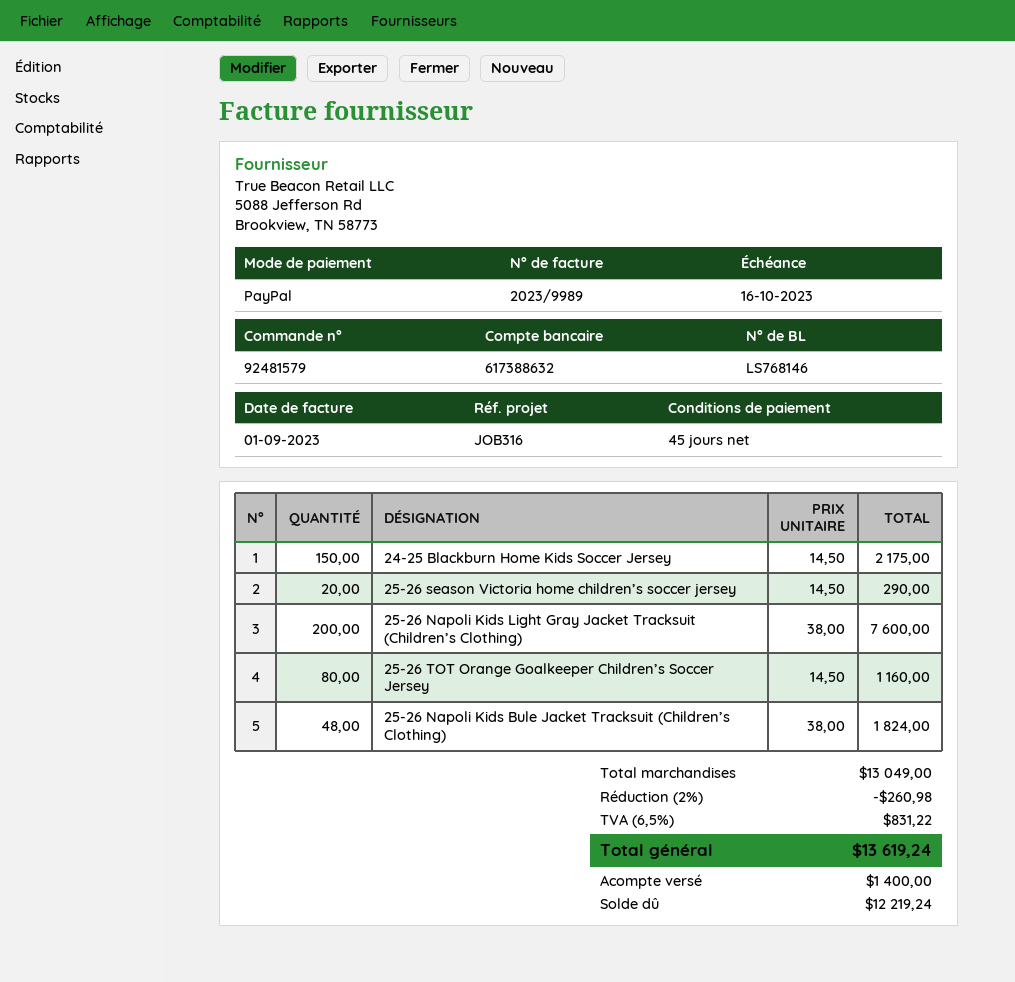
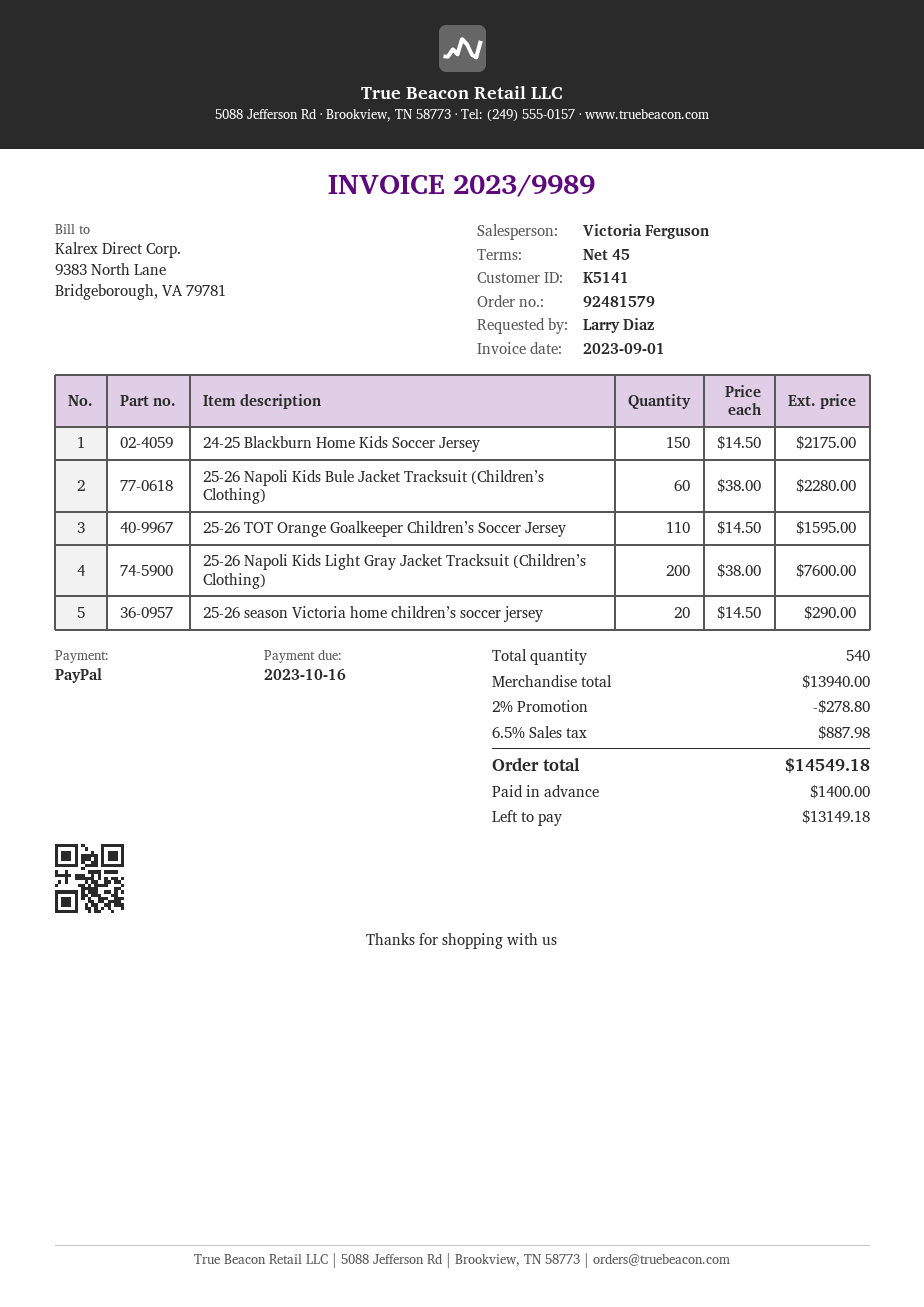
25-26 TOT Orange Goalkeeper Children’s Soccer Jersey: 80 x 14.50 = 1160.00 -> 110 x 14.50 = 1595.00
25-26 Napoli Kids Bule Jacket Tracksuit (Children’s Clothing): 48 x 38.00 = 1824.00 -> 60 x 38.00 = 2280.00
subtotal: 13049.00 -> 13940.00
discount: 2% = 260.98 -> 2% = 278.80
tax: 6.5% = 831.22 -> 6.5% = 887.98
total: 13619.24 -> 14549.18
balance: 12219.24 -> 13149.18

